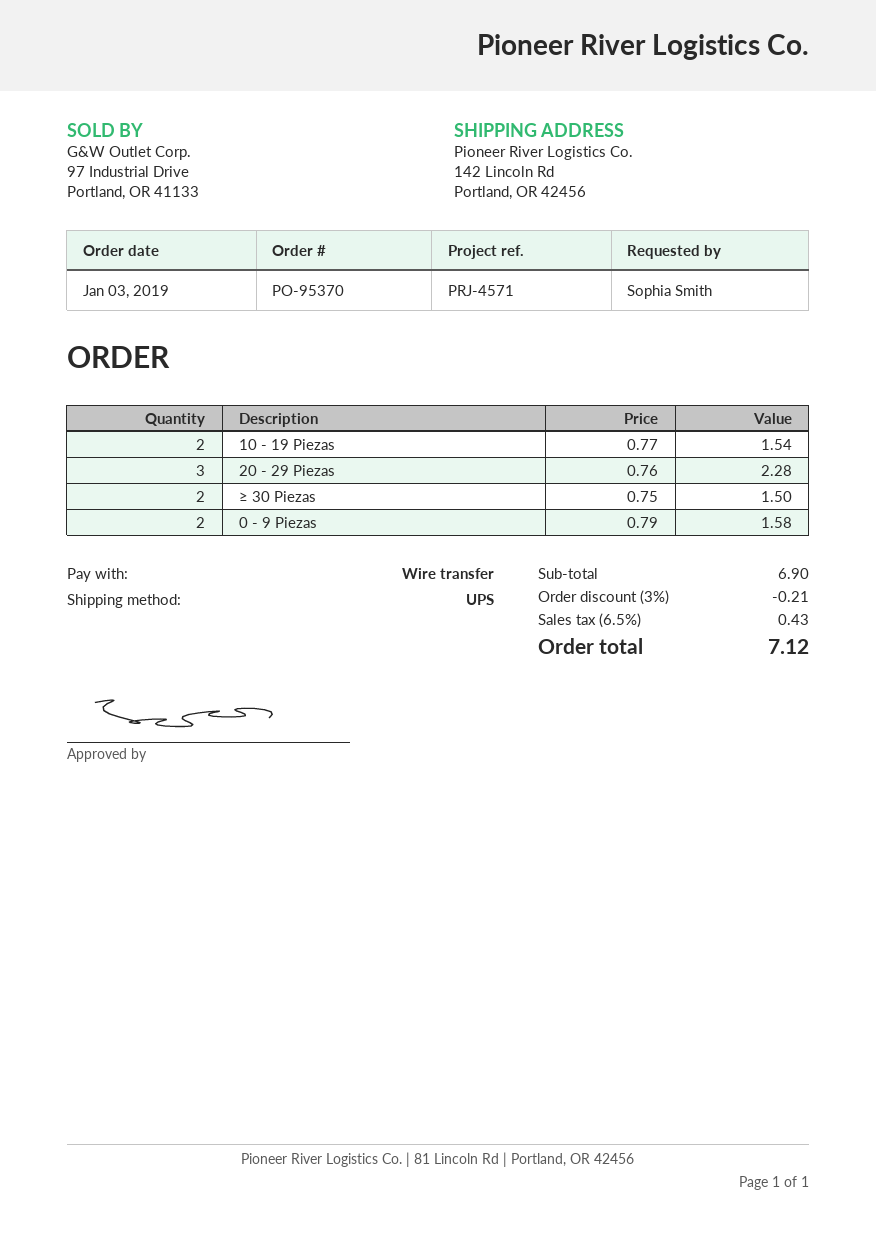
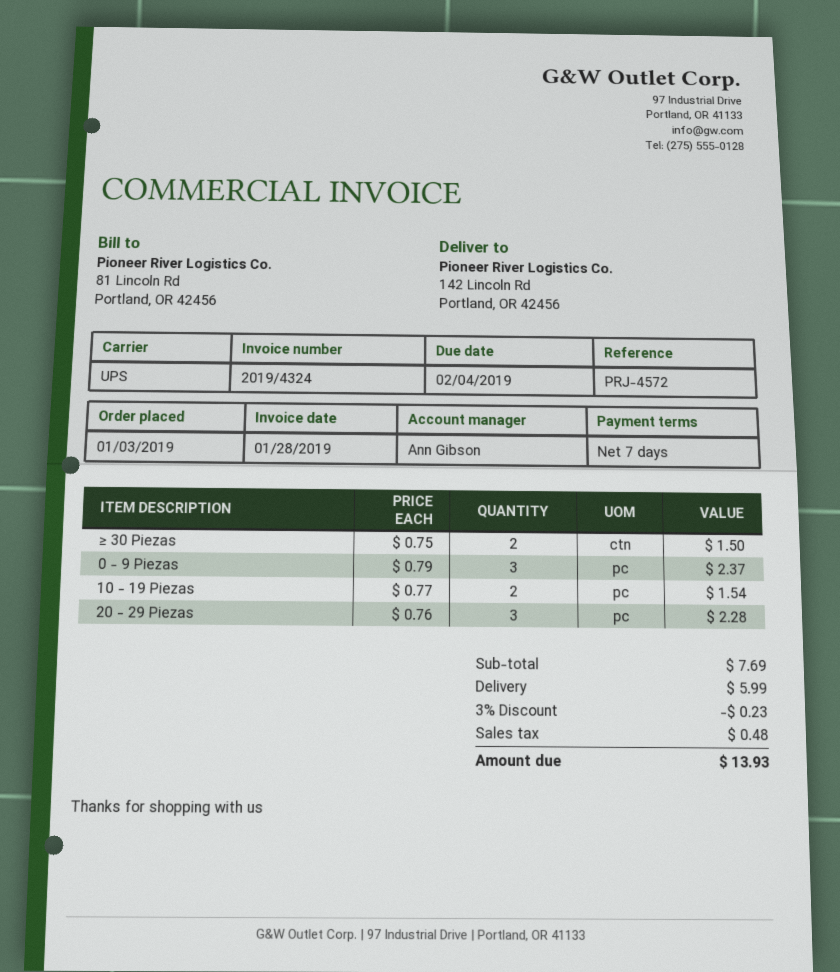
reference: PRJ-4571 -> PRJ-4572
0 - 9 Piezas: 2 x 0.79 = 1.58 -> 3 x 0.79 = 2.37
subtotal: 6.90 -> 7.69
discount: 3% = 0.21 -> 3% = 0.23
shipping: none -> 5.99
tax: 0.43 -> 0.48
total: 7.12 -> 13.93

